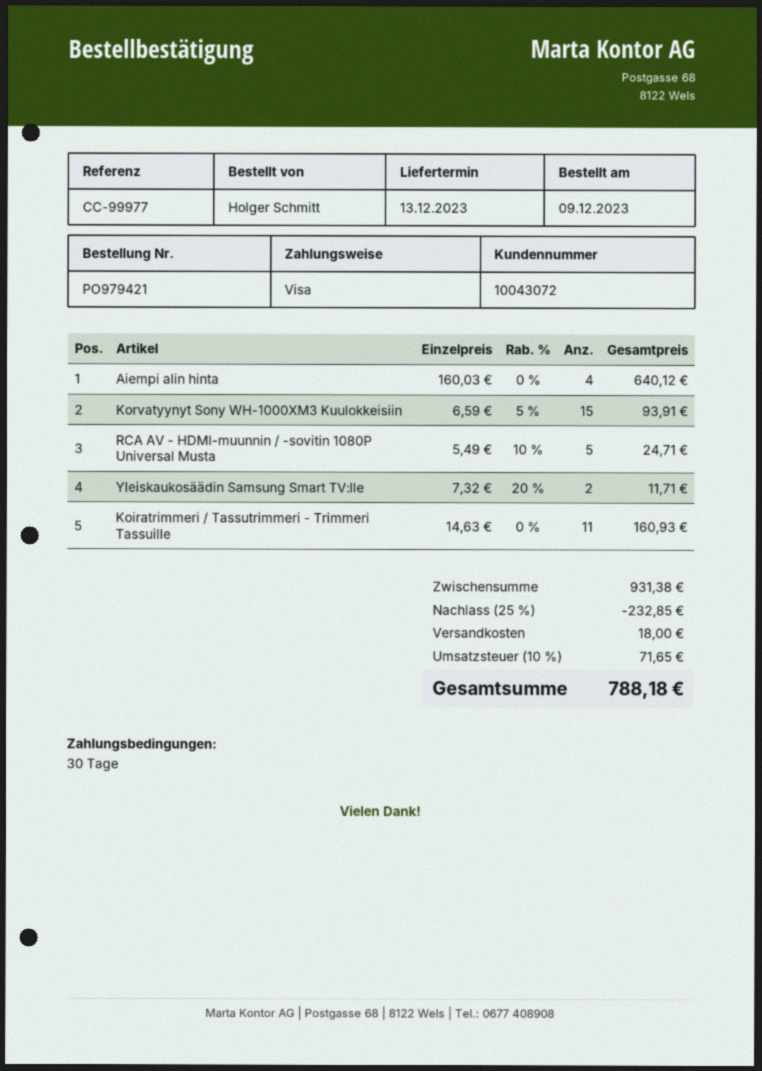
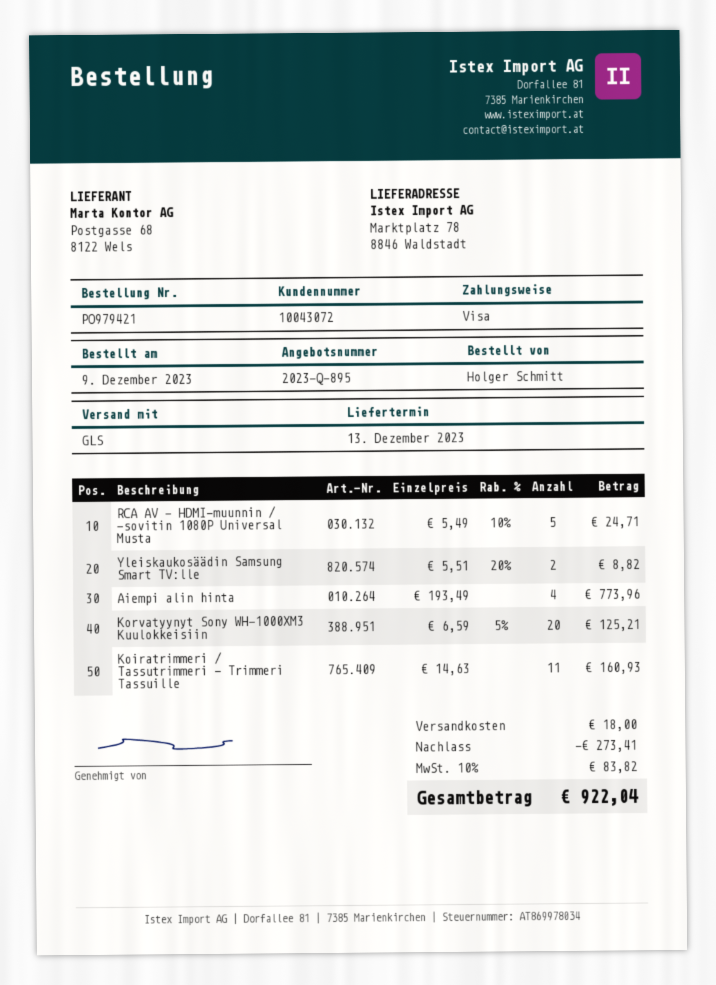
Aiempi alin hinta: 4 x 160.03 = 640.12 -> 4 x 193.49 = 773.96
Korvatyynyt Sony WH-1000XM3 Kuulokkeisiin: 15 x 6.59 - 5% = 93.91 -> 20 x 6.59 - 5% = 125.21
Yleiskaukosäädin Samsung Smart TV:lle: 2 x 7.32 - 20% = 11.71 -> 2 x 5.51 - 20% = 8.82
discount: 232.85 -> 273.41
tax: 10% = 71.65 -> 10% = 83.82
total: 788.18 -> 922.04

